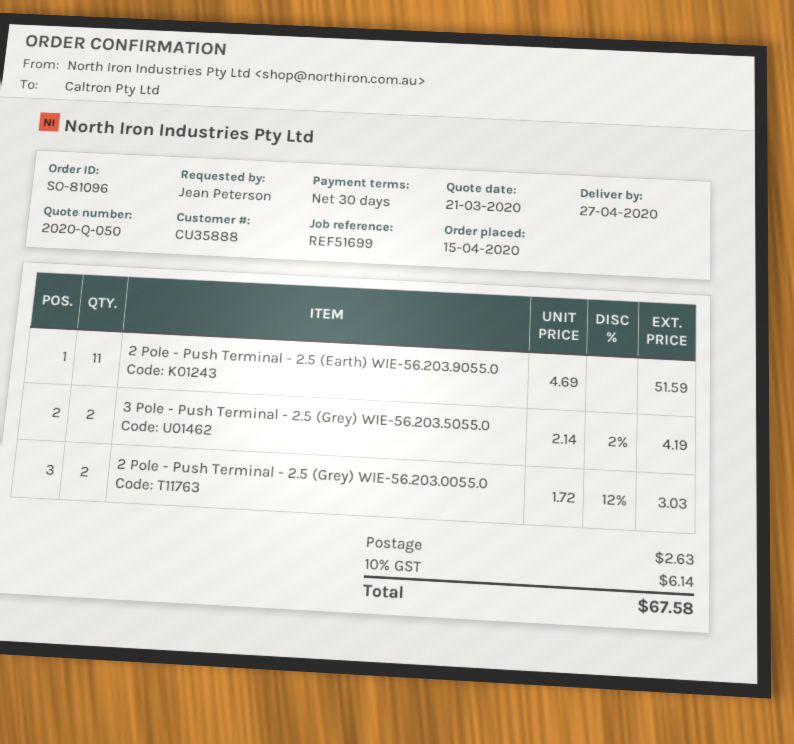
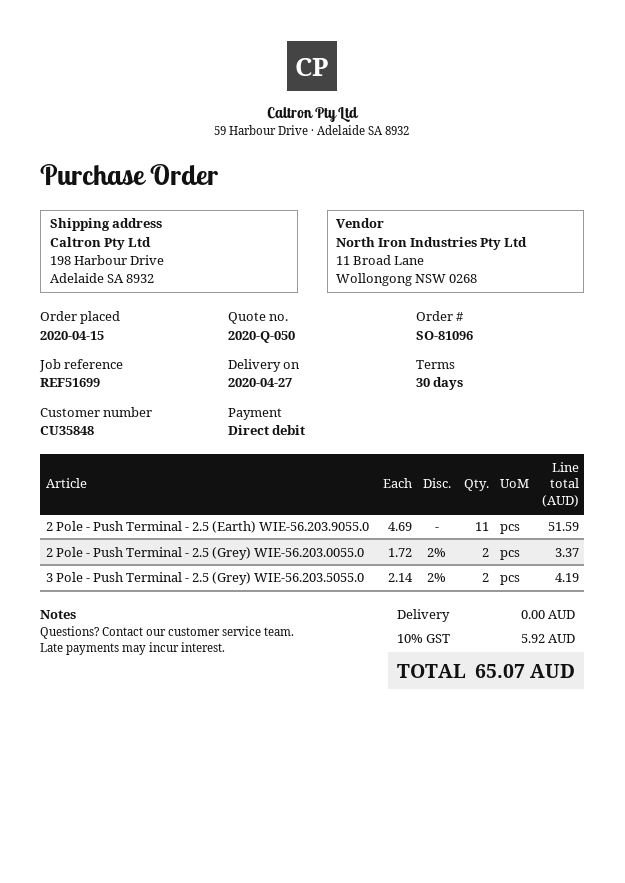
customer number: CU35888 -> CU35848
2 Pole - Push Terminal - 2.5 (Grey) WIE-56.203.0055.0: 2 x 1.72 - 12% = 3.03 -> 2 x 1.72 - 2% = 3.37
shipping: 2.63 -> 0.00
tax: 10% = 6.14 -> 10% = 5.92
total: 67.58 -> 65.07

